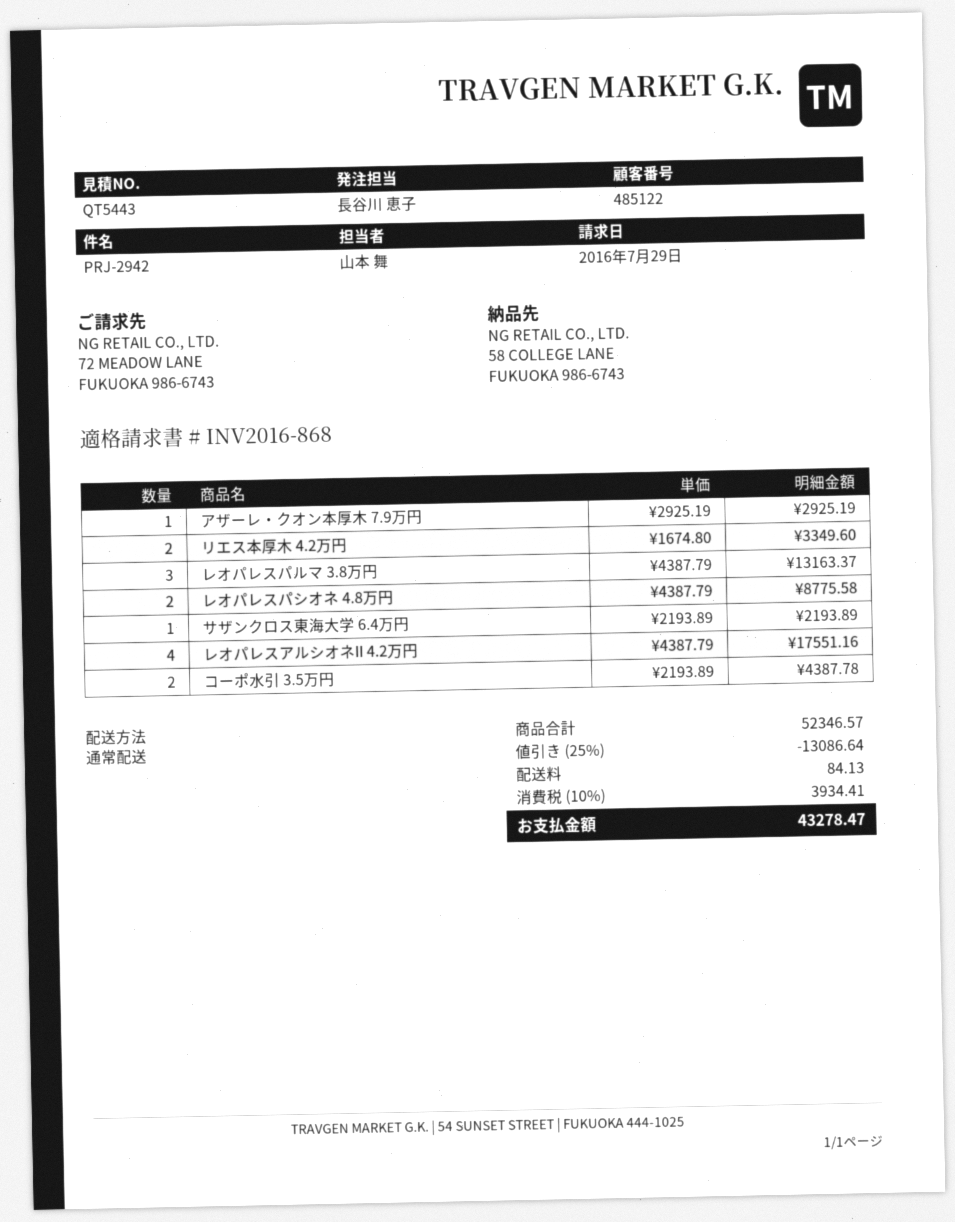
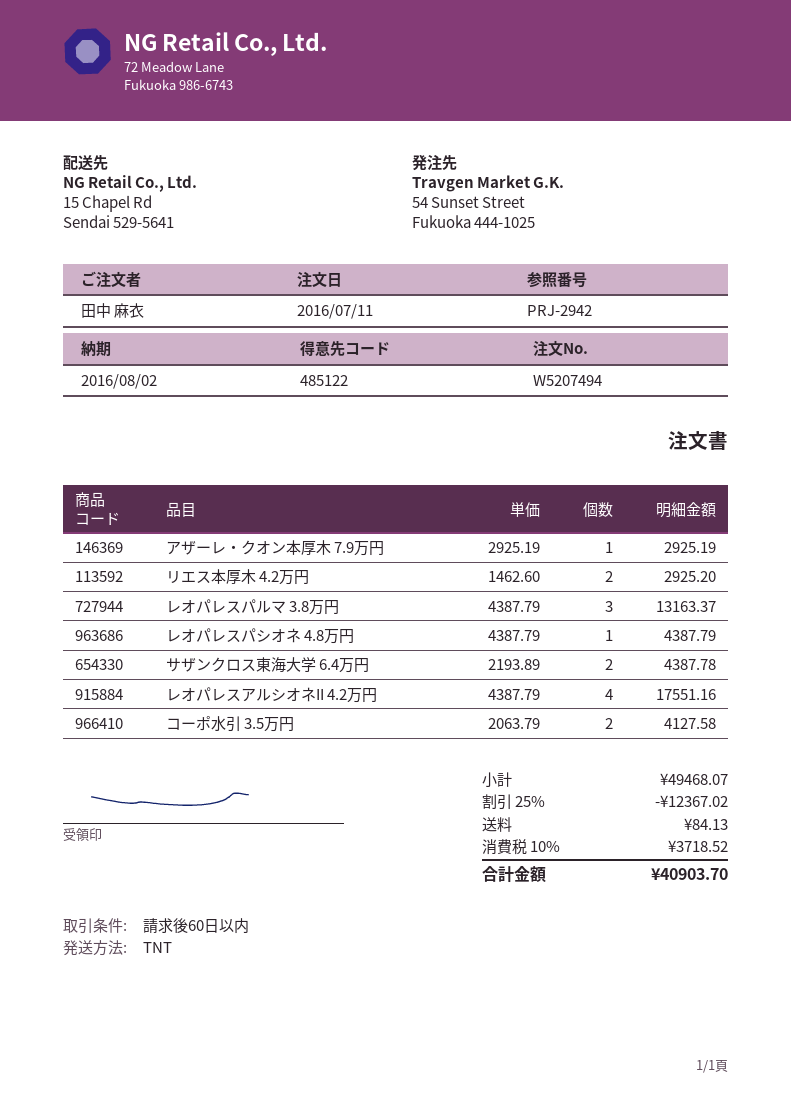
ordered by: 長谷川 恵子 -> 田中 麻衣
shipping method: standard -> TNT
ship to: 58 COLLEGE LANE, FUKUOKA 986-6743 -> 15 Chapel Rd, Sendai 529-5641
リエス本厚木 4.2万円: 2 x 1674.80 = 3349.60 -> 2 x 1462.60 = 2925.20
レオパレスパシオネ 4.8万円: 2 x 4387.79 = 8775.58 -> 1 x 4387.79 = 4387.79
サザンクロス東海大学 6.4万円: 1 x 2193.89 = 2193.89 -> 2 x 2193.89 = 4387.78
コーポ水引 3.5万円: 2 x 2193.89 = 4387.78 -> 2 x 2063.79 = 4127.58
subtotal: 52346.57 -> 49468.07
discount: 25% = 13086.64 -> 25% = 12367.02
tax: 10% = 3934.41 -> 10% = 3718.52
total: 43278.47 -> 40903.70

